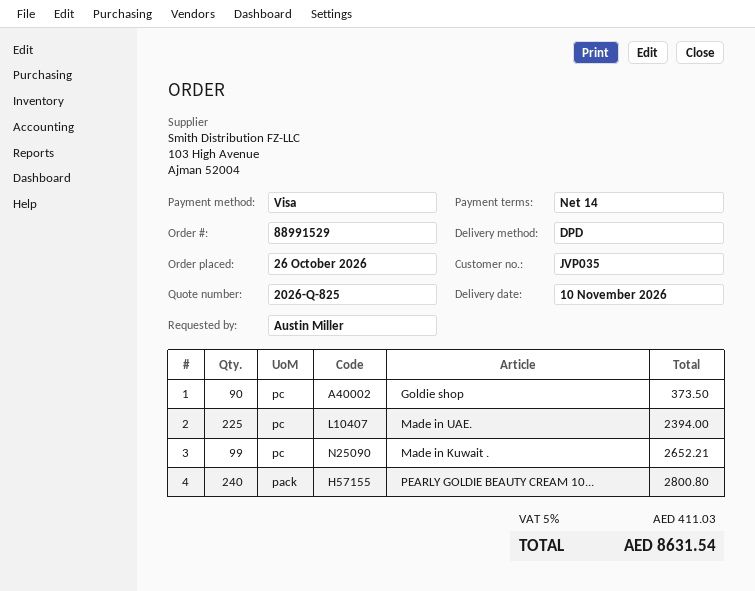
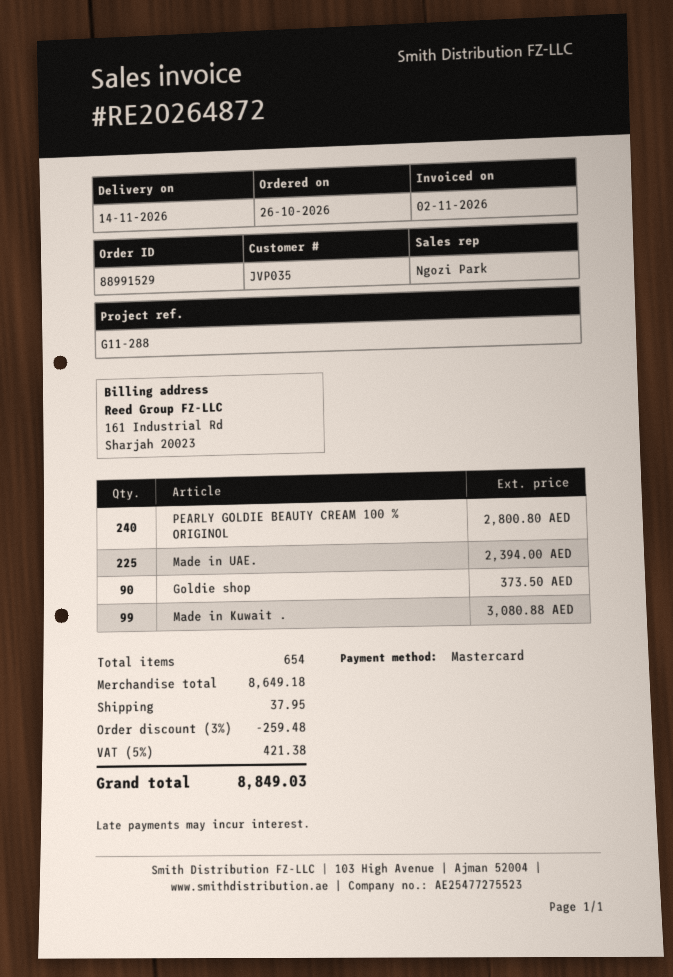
delivery date: 2026-11-10 -> 2026-11-14
payment method: Visa -> Mastercard
Made in Kuwait .: 99 for 2652.21 -> 99 for 3080.88
discount: none -> 3% = 259.48
shipping: none -> 37.95
tax: 5% = 411.03 -> 5% = 421.38
total: 8631.54 -> 8849.03

